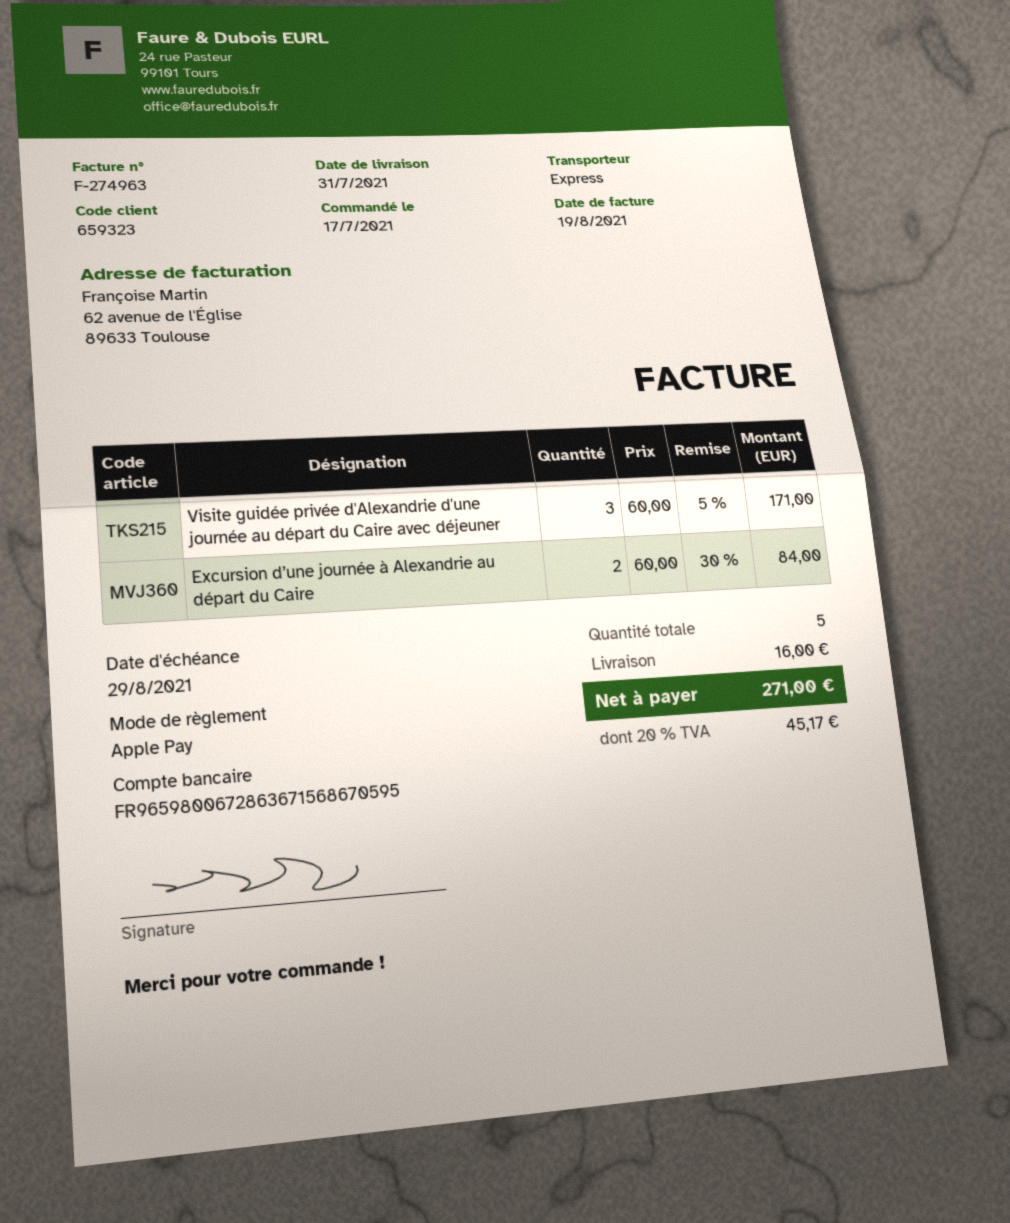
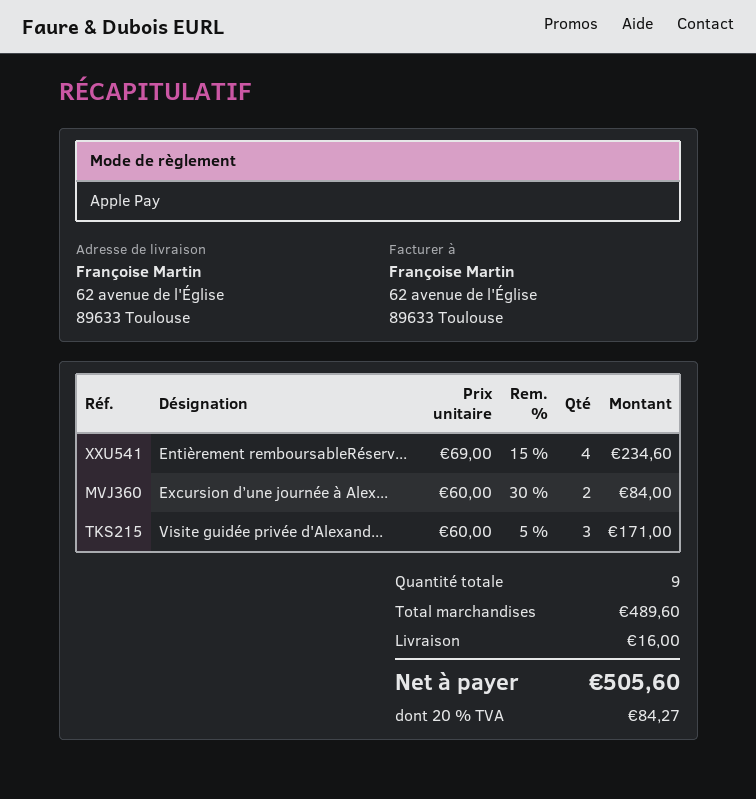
Entièrement remboursableRéserv...: none -> 4 x 69.00 - 15% = 234.60
total quantity: 5 -> 9
tax: 20% = 45.17 -> 20% = 84.27
total: 271.00 -> 505.60

